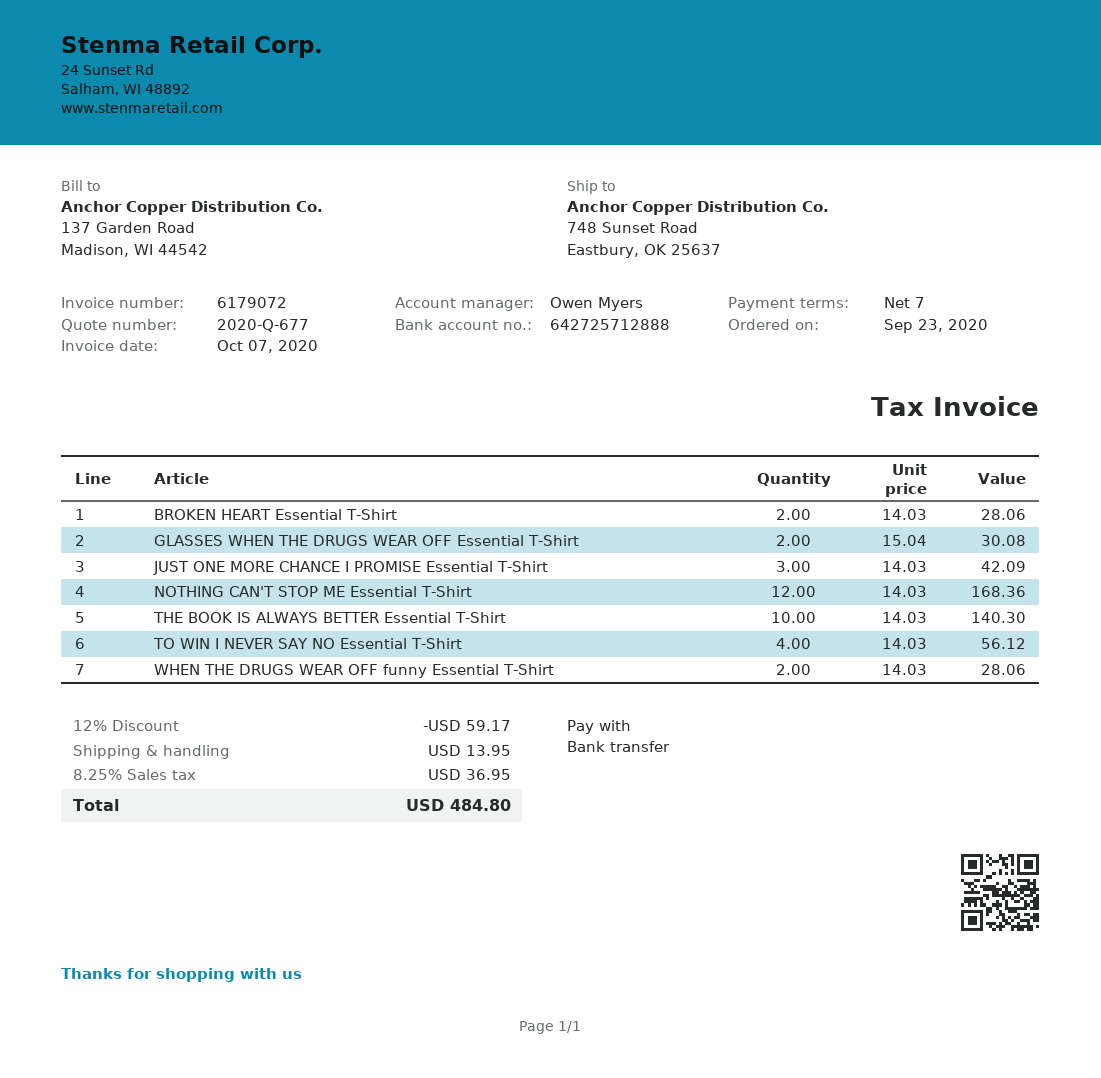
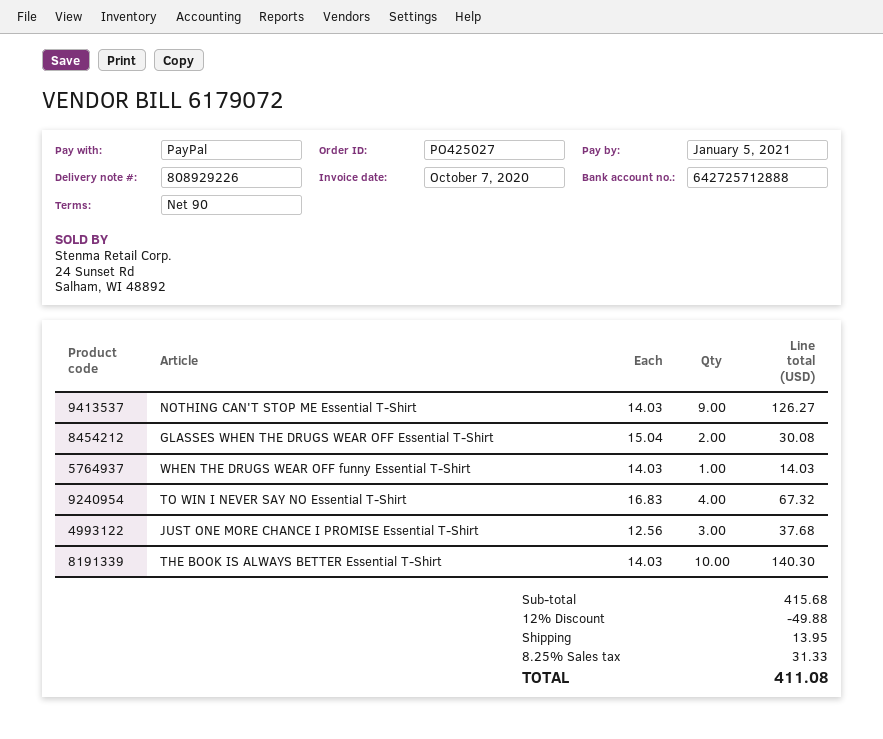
payment terms: 7 days -> 90 days
payment method: bank transfer -> PayPal
BROKEN HEART Essential T-Shirt: 2 x 14.03 = 28.06 -> none
JUST ONE MORE CHANCE I PROMISE Essential T-Shirt: 3 x 14.03 = 42.09 -> 3 x 12.56 = 37.68
NOTHING CAN'T STOP ME Essential T-Shirt: 12 x 14.03 = 168.36 -> 9 x 14.03 = 126.27
TO WIN I NEVER SAY NO Essential T-Shirt: 4 x 14.03 = 56.12 -> 4 x 16.83 = 67.32
WHEN THE DRUGS WEAR OFF funny Essential T-Shirt: 2 x 14.03 = 28.06 -> 1 x 14.03 = 14.03
discount: 12% = 59.17 -> 12% = 49.88
tax: 8.25% = 36.95 -> 8.25% = 31.33
total: 484.80 -> 411.08

